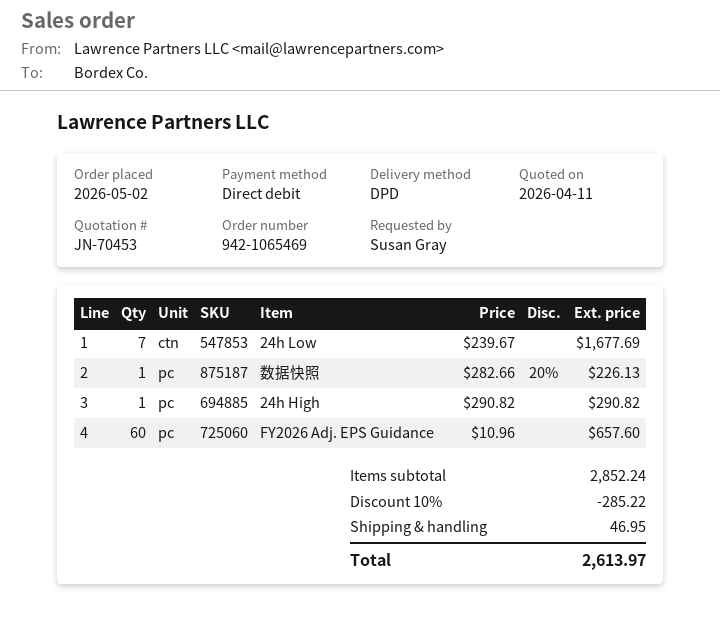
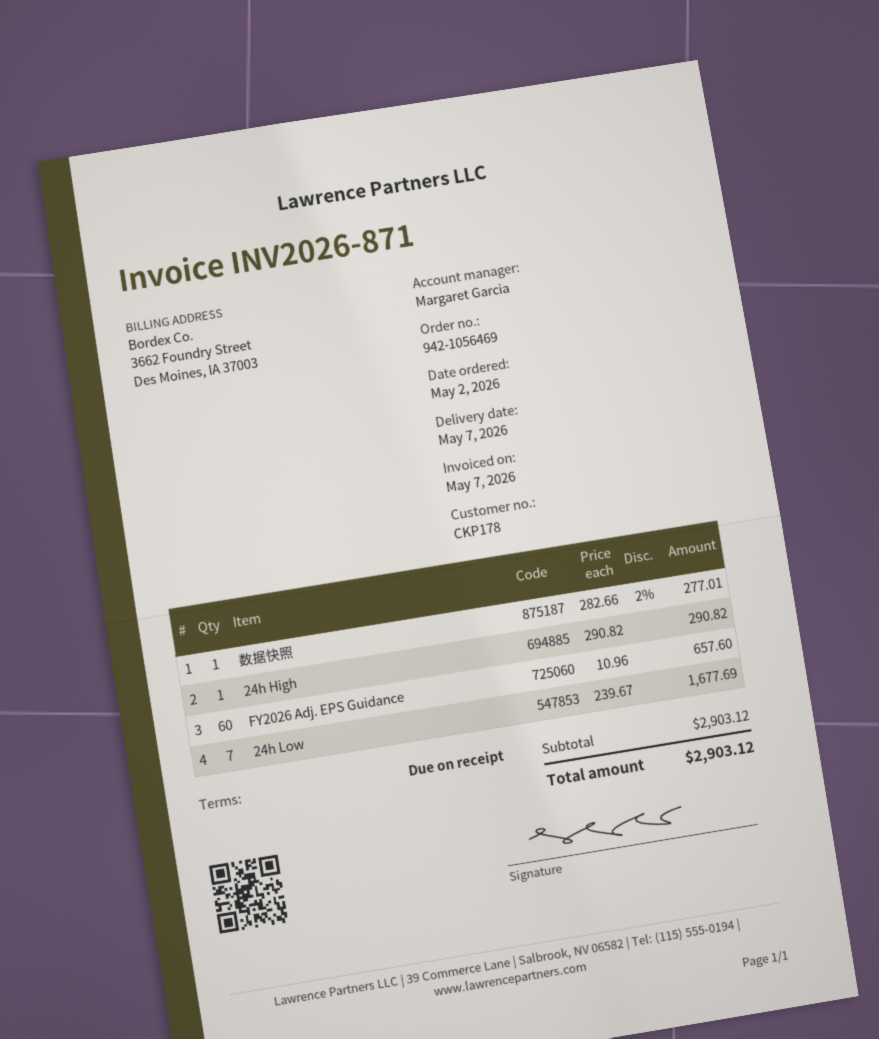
order number: 942-1065469 -> 942-1056469
数据快照: 1 x 282.66 - 20% = 226.13 -> 1 x 282.66 - 2% = 277.01
subtotal: 2852.24 -> 2903.12
discount: 10% = 285.22 -> none
shipping: 46.95 -> none
total: 2613.97 -> 2903.12

